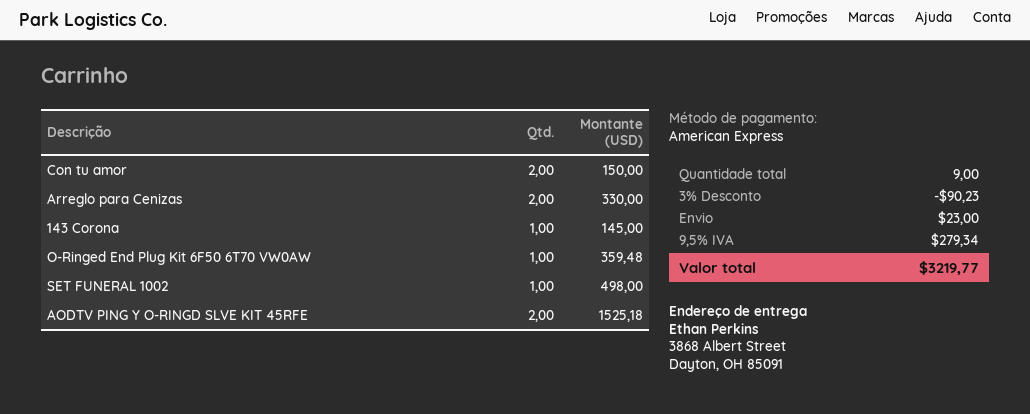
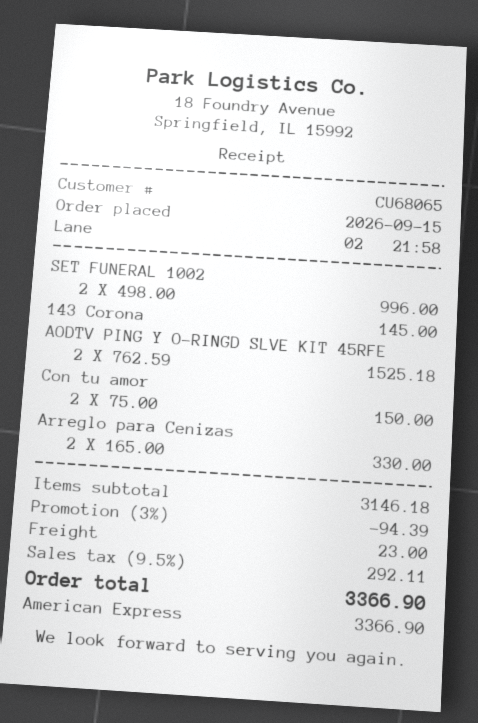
O-Ringed End Plug Kit 6F50 6T70 VW0AW: 1 for 359.48 -> none
SET FUNERAL 1002: 1 for 498.00 -> 2 for 996.00
discount: 3% = 90.23 -> 3% = 94.39
tax: 9.5% = 279.34 -> 9.5% = 292.11
total: 3219.77 -> 3366.90

